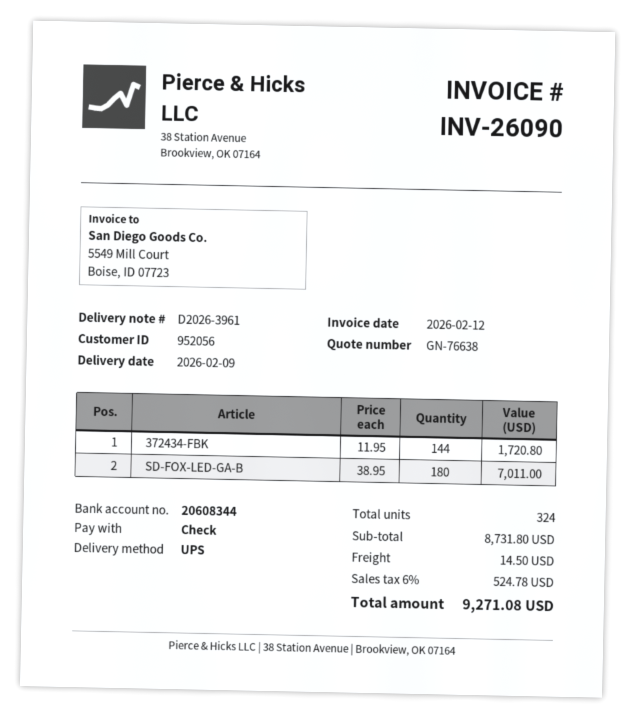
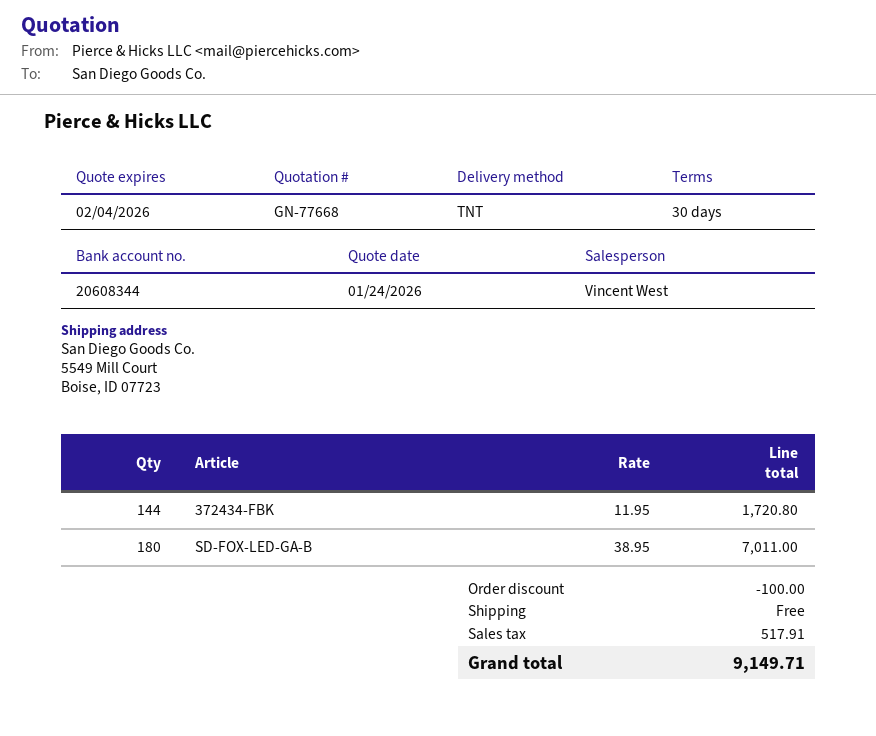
quote number: GN-76638 -> GN-77668
shipping method: UPS -> TNT
discount: none -> 100.00
shipping: 14.50 -> 0.00
tax: 524.78 -> 517.91
total: 9271.08 -> 9149.71

